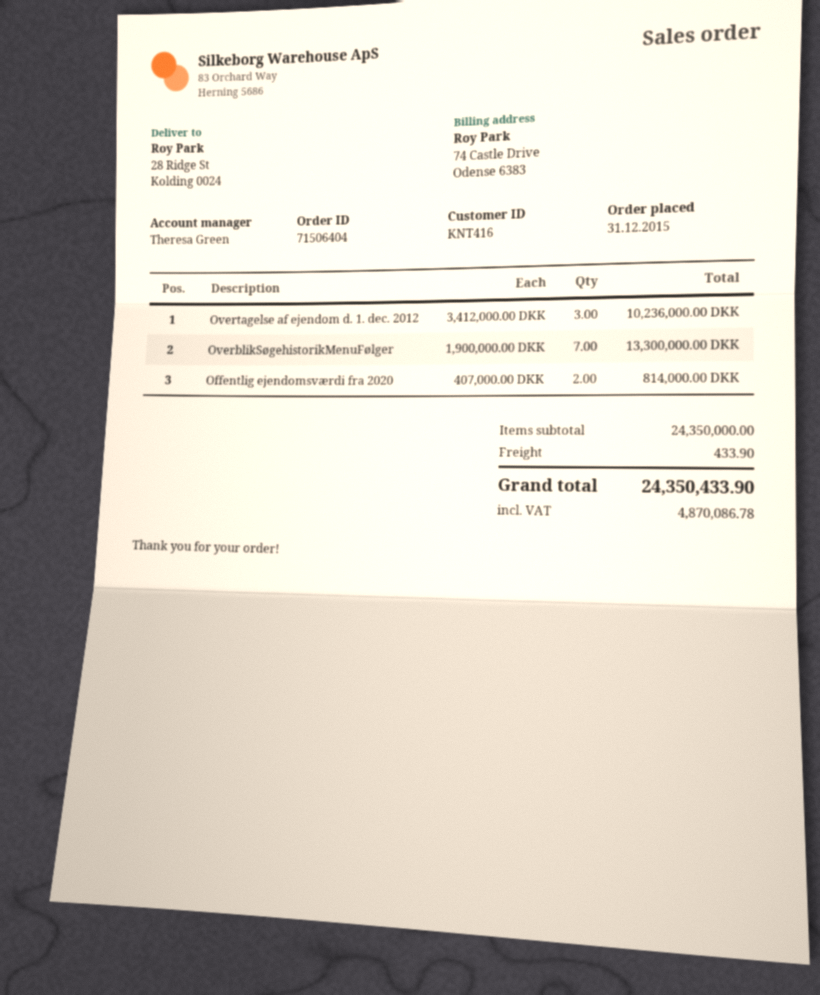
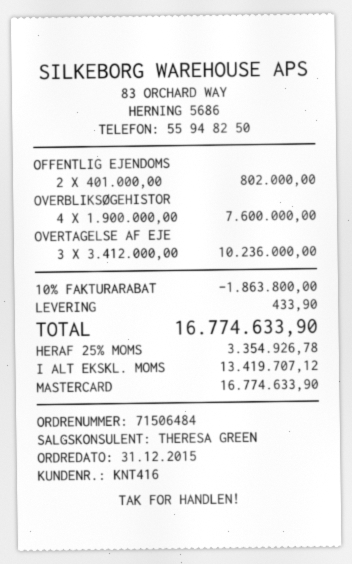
order number: 71506404 -> 71506484
OverblikSøgehistorikMenuFølger: 7 x 1900000.00 = 13300000.00 -> 4 x 1900000.00 = 7600000.00
Offentlig ejendomsværdi fra 2020: 2 x 407000.00 = 814000.00 -> 2 x 401000.00 = 802000.00
discount: none -> 10% = 1863800.00
tax: 4870086.78 -> 3354926.78
total: 24350433.90 -> 16774633.90

